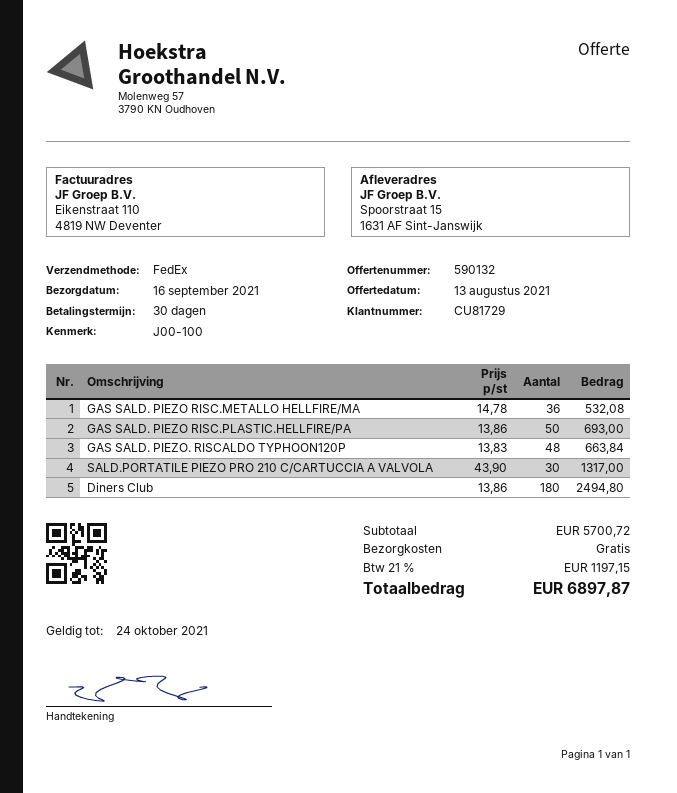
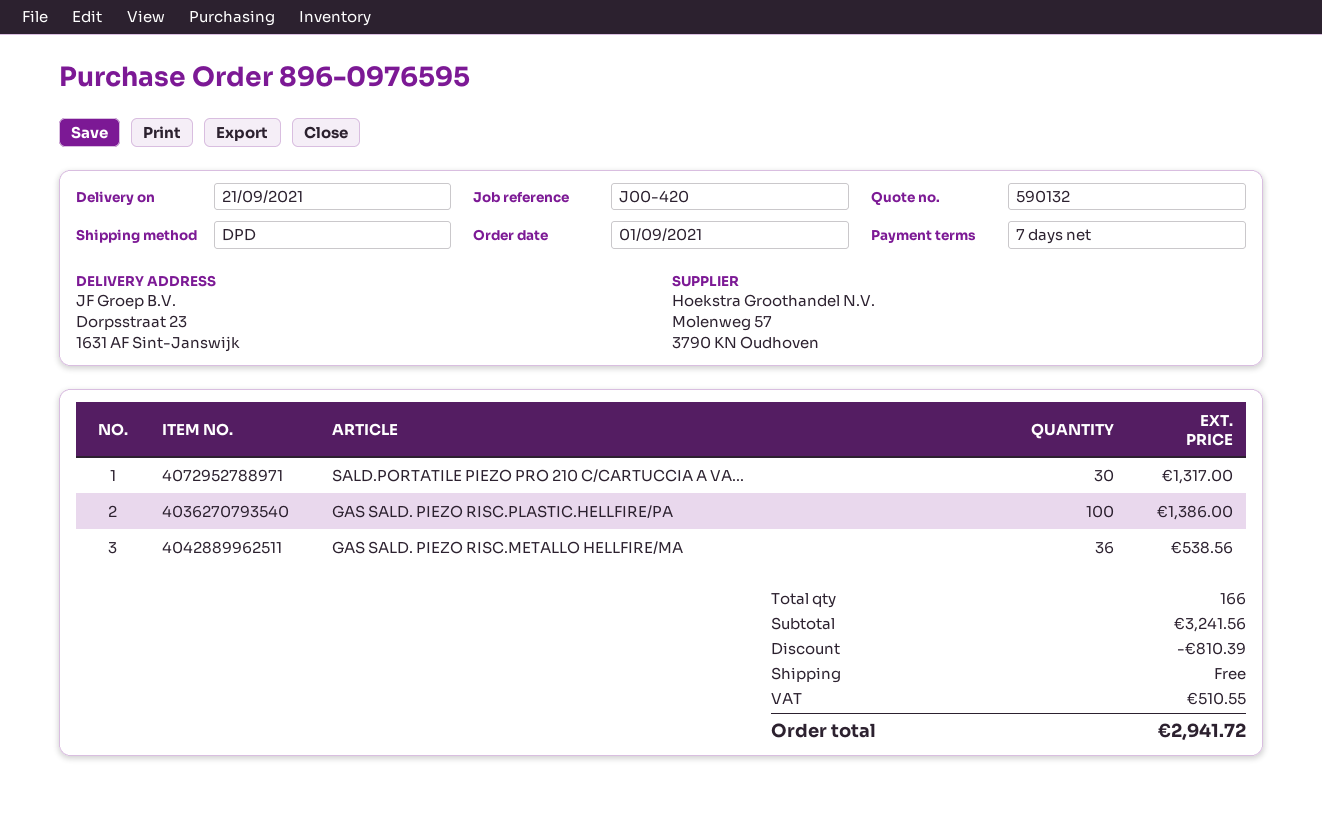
delivery date: 2021-09-16 -> 2021-09-21
payment terms: 30 days -> 7 days
reference: J00-100 -> J00-420
shipping method: FedEx -> DPD
ship to: Spoorstraat 15, 1631 AF Sint-Janswijk -> Dorpsstraat 23, 1631 AF Sint-Janswijk
GAS SALD. PIEZO RISC.METALLO HELLFIRE/MA: 36 for 532.08 -> 36 for 538.56
GAS SALD. PIEZO RISC.PLASTIC.HELLFIRE/PA: 50 for 693.00 -> 100 for 1386.00
GAS SALD. PIEZO. RISCALDO TYPHOON120P: 48 for 663.84 -> none
Diners Club: 180 for 2494.80 -> none
subtotal: 5700.72 -> 3241.56
discount: none -> 810.39
tax: 1197.15 -> 510.55
total: 6897.87 -> 2941.72

